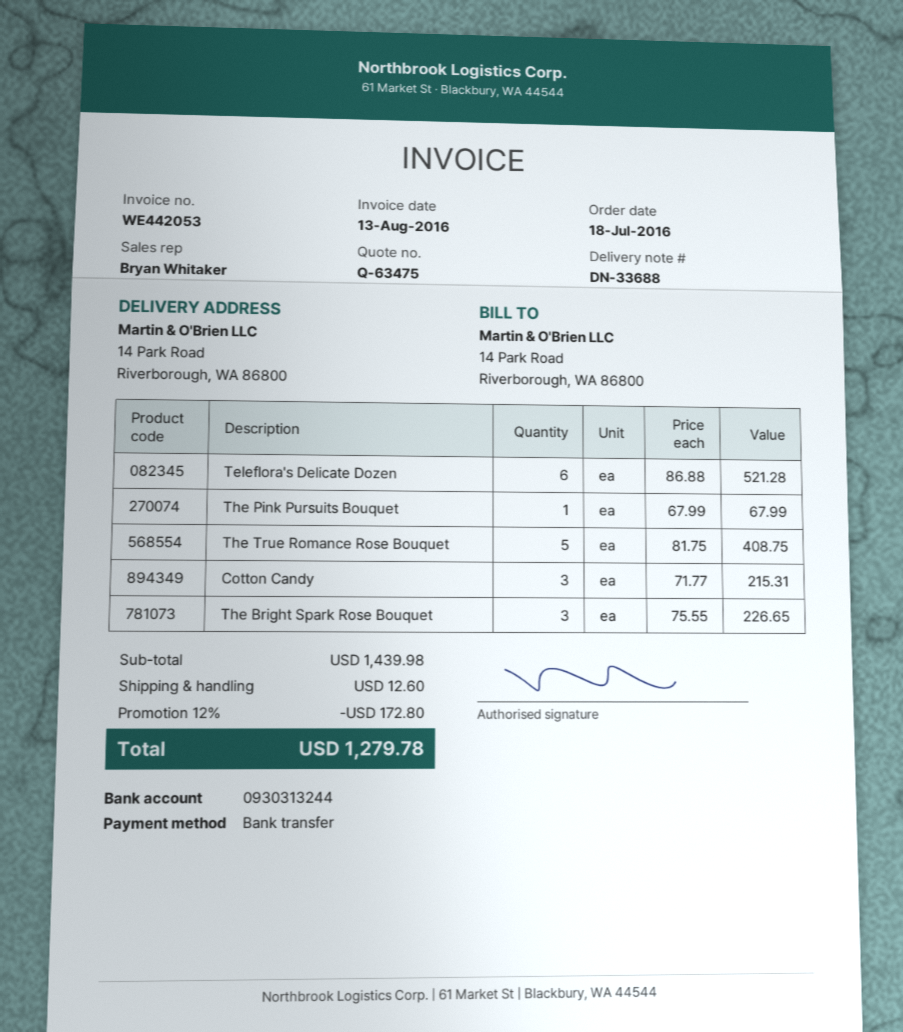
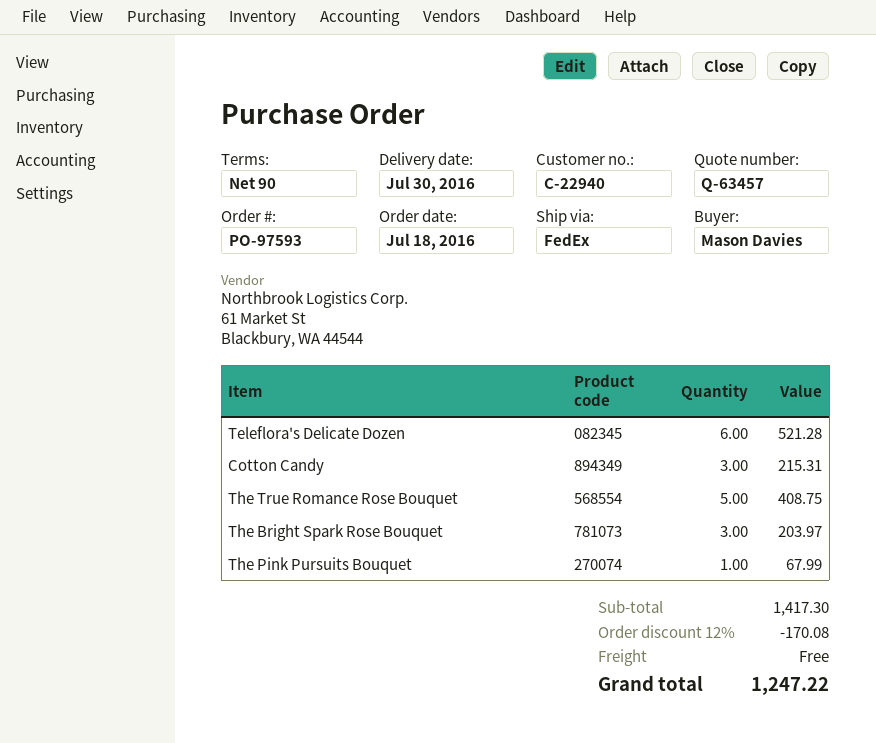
quote number: Q-63475 -> Q-63457
The Bright Spark Rose Bouquet: 3 for 226.65 -> 3 for 203.97
subtotal: 1439.98 -> 1417.30
discount: 12% = 172.80 -> 12% = 170.08
shipping: 12.60 -> 0.00
total: 1279.78 -> 1247.22

